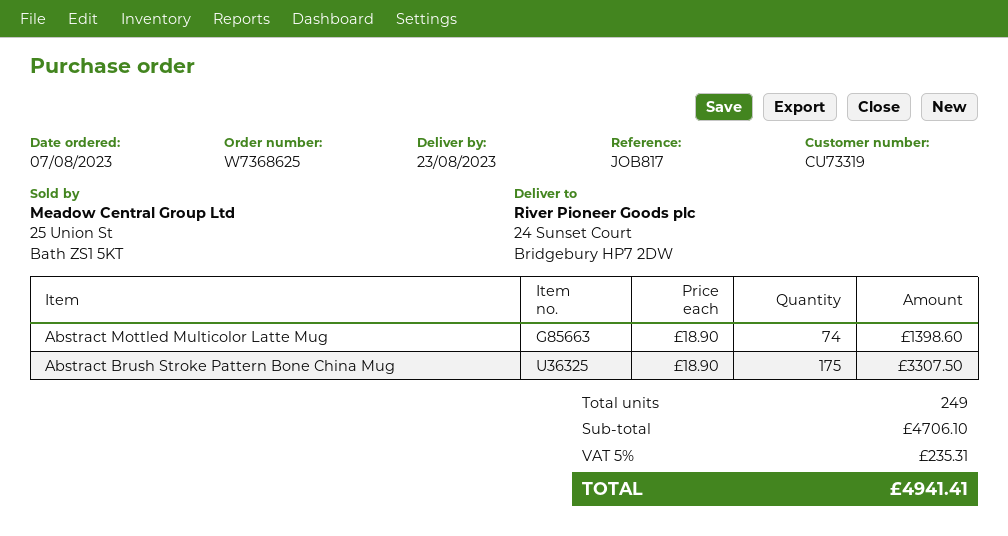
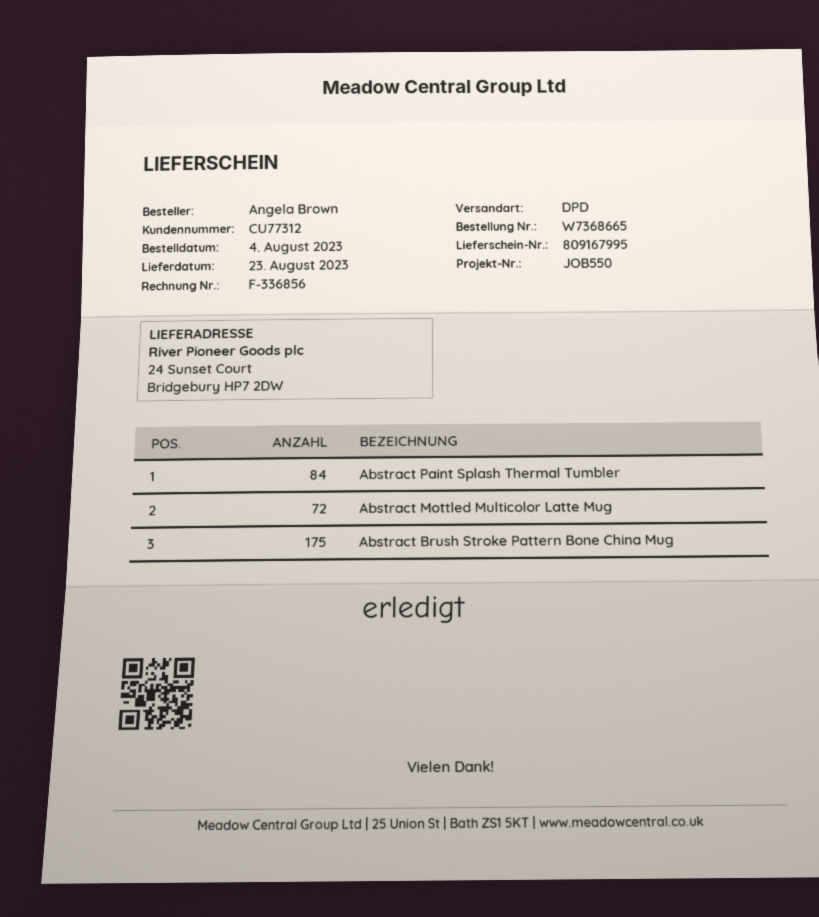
order number: W7368625 -> W7368665
order date: 2023-08-07 -> 2023-08-04
customer number: CU73319 -> CU77312
reference: JOB817 -> JOB550
Abstract Mottled Multicolor Latte Mug: 74 -> 72
Abstract Paint Splash Thermal Tumbler: none -> 84

